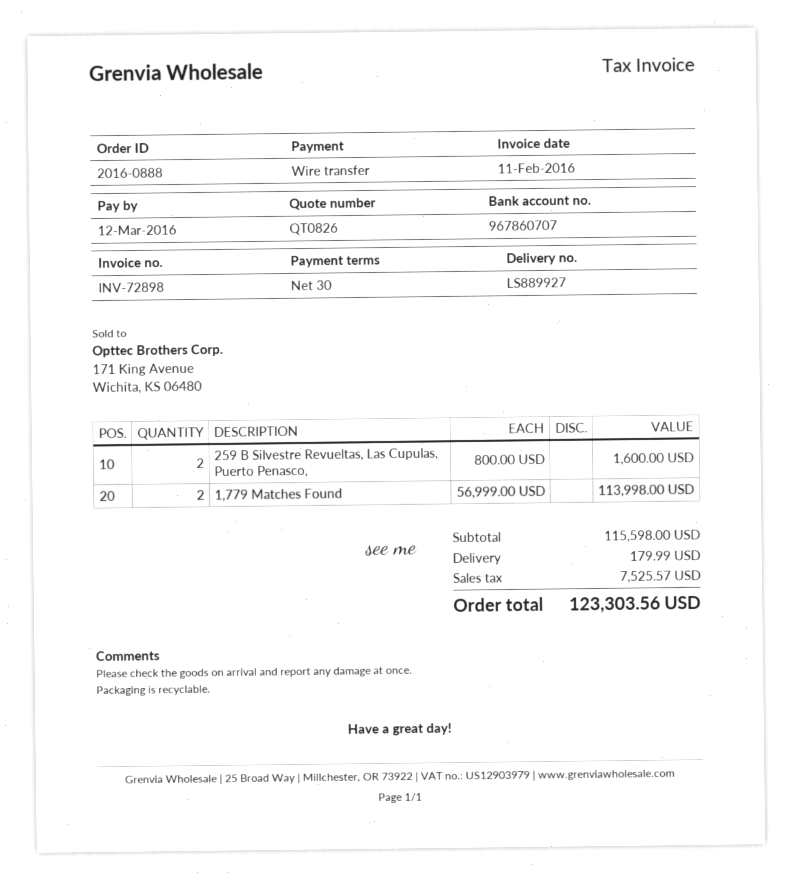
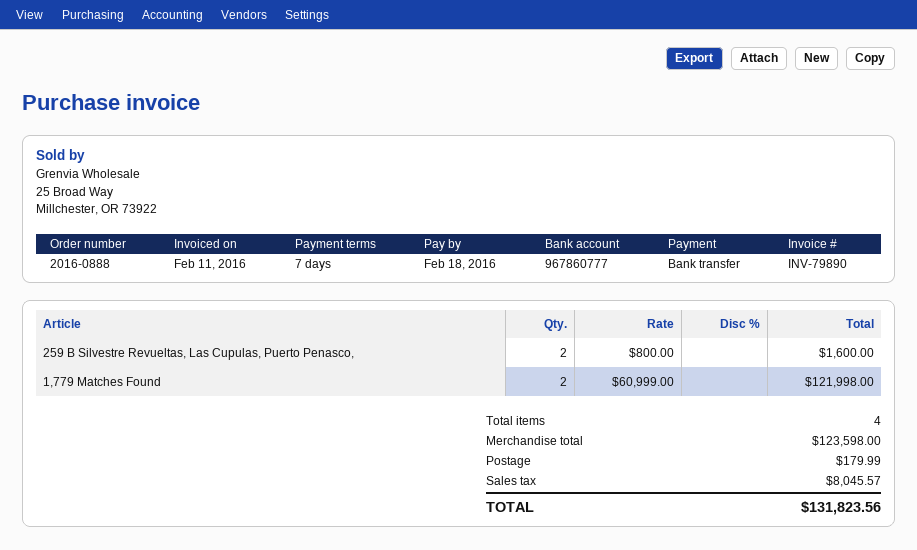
invoice number: INV-72898 -> INV-79890
payment terms: 30 days -> 7 days
due date: 2016-03-12 -> 2016-02-18
bank account: 967860707 -> 967860777
1,779 Matches Found: 2 x 56999.00 = 113998.00 -> 2 x 60999.00 = 121998.00
subtotal: 115598.00 -> 123598.00
tax: 7525.57 -> 8045.57
total: 123303.56 -> 131823.56

